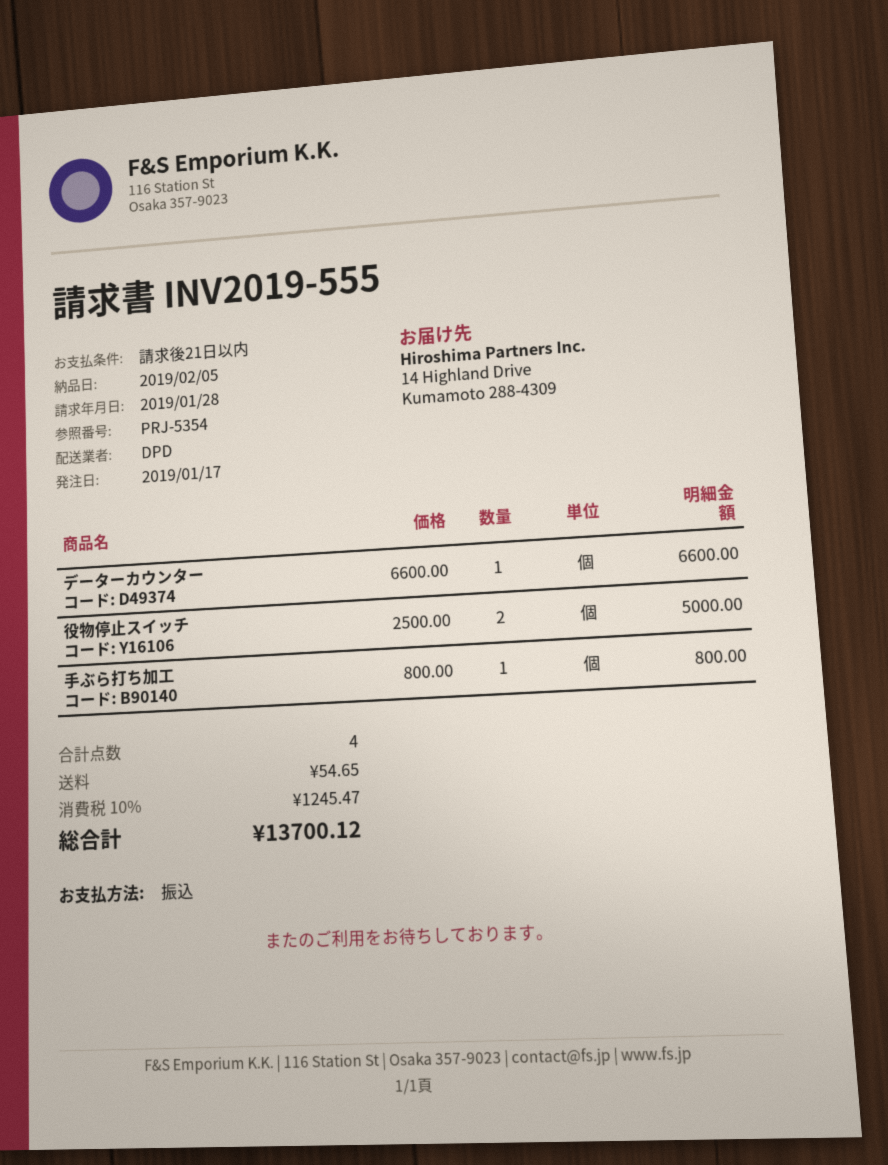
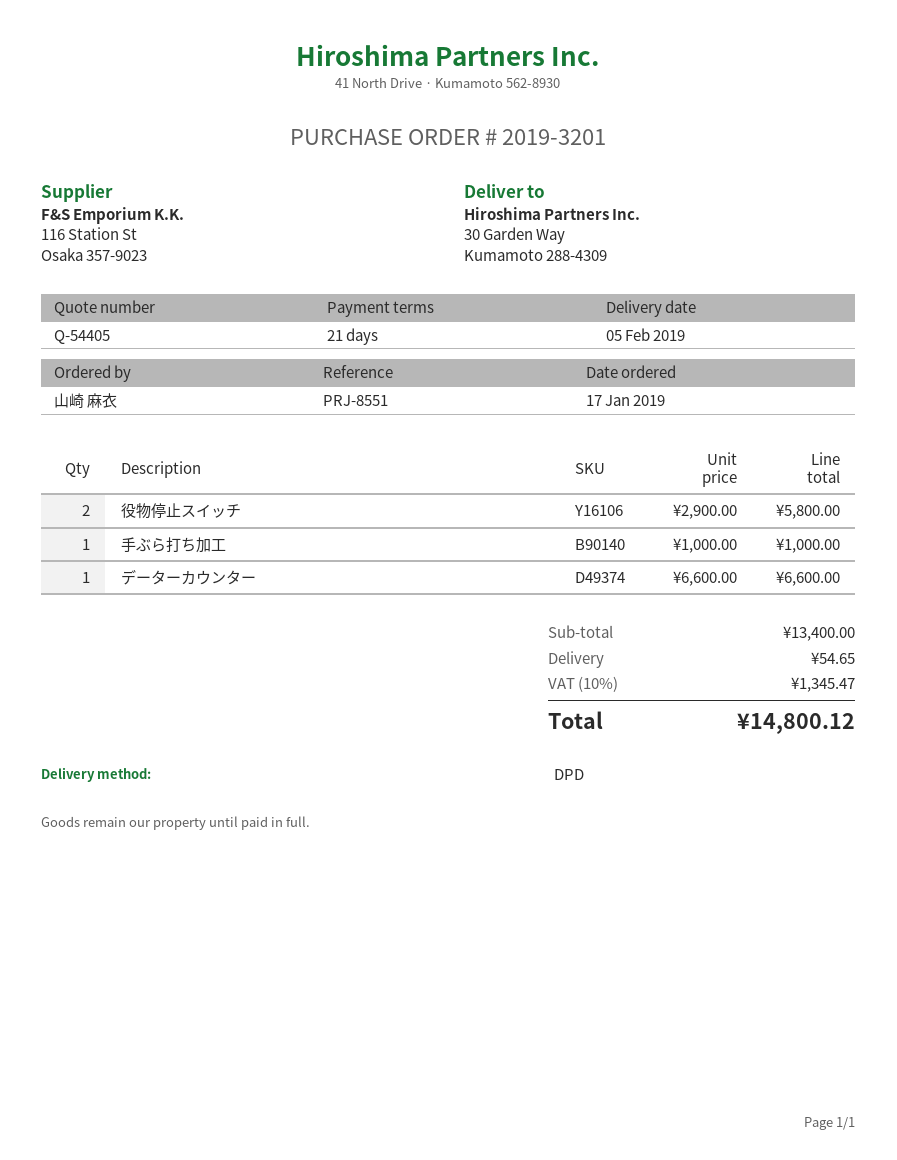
reference: PRJ-5354 -> PRJ-8551
ship to: 14 Highland Drive, Kumamoto 288-4309 -> 30 Garden Way, Kumamoto 288-4309
役物停止スイッチ: 2 x 2500.00 = 5000.00 -> 2 x 2900.00 = 5800.00
手ぶら打ち加工: 1 x 800.00 = 800.00 -> 1 x 1000.00 = 1000.00
tax: 10% = 1245.47 -> 10% = 1345.47
total: 13700.12 -> 14800.12

